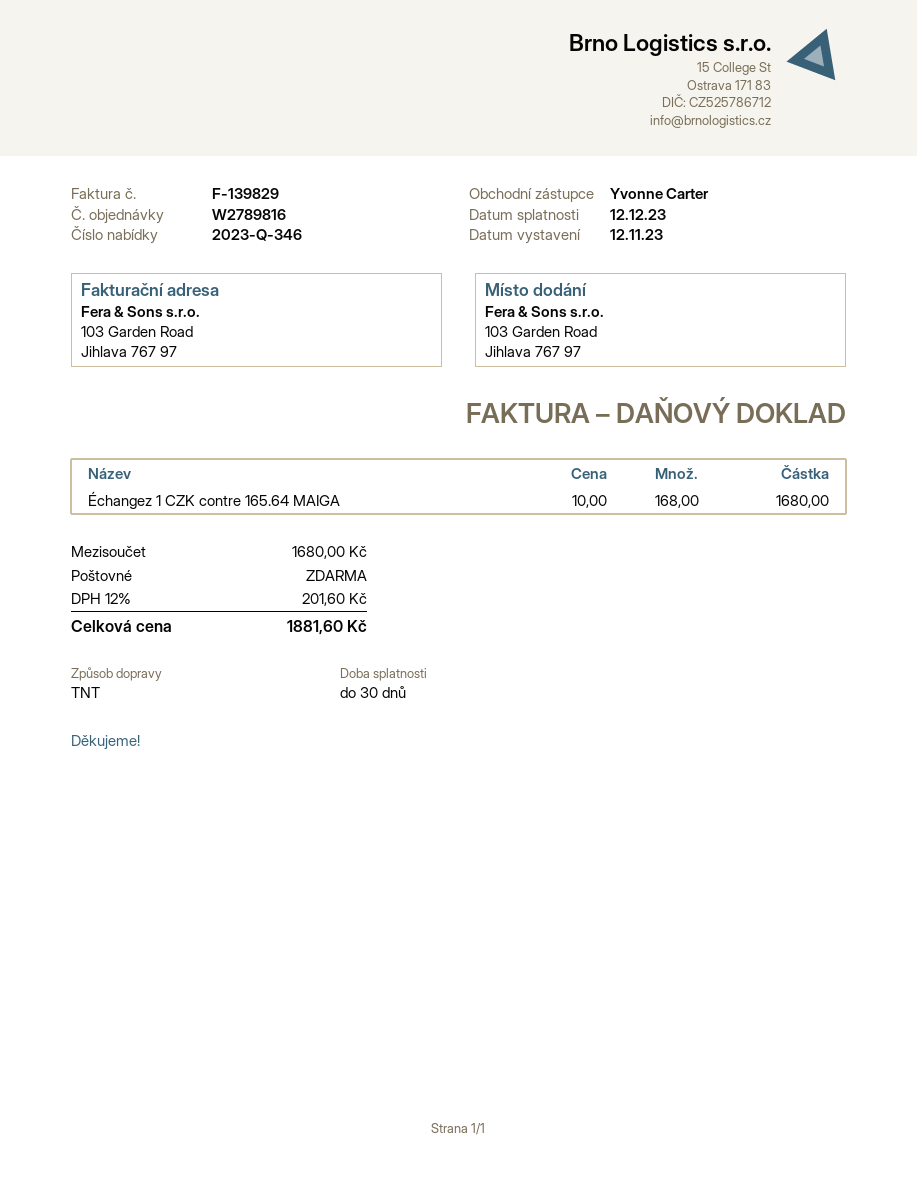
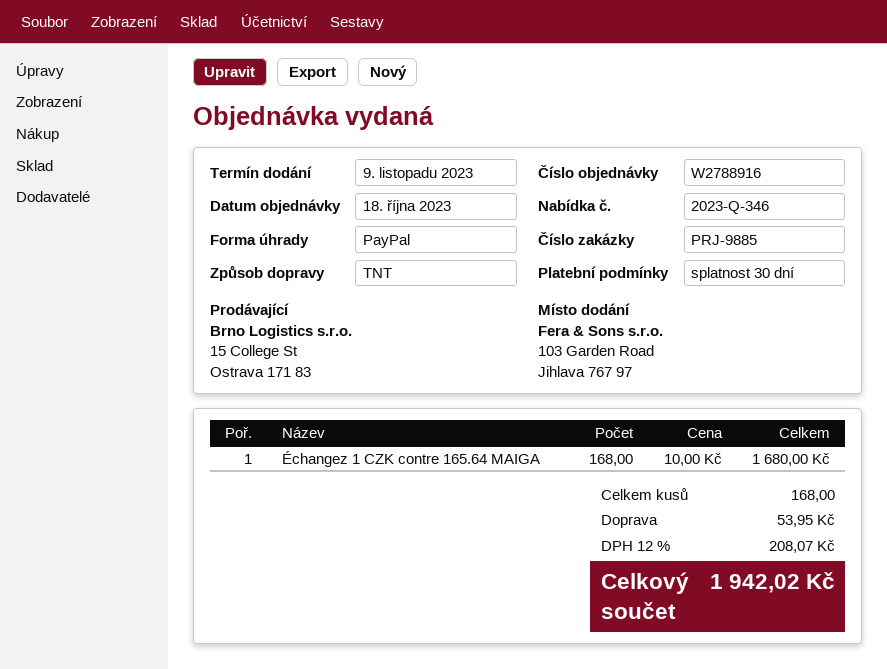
order number: W2789816 -> W2788916
shipping: 0.00 -> 53.95
tax: 12% = 201.60 -> 12% = 208.07
total: 1881.60 -> 1942.02

